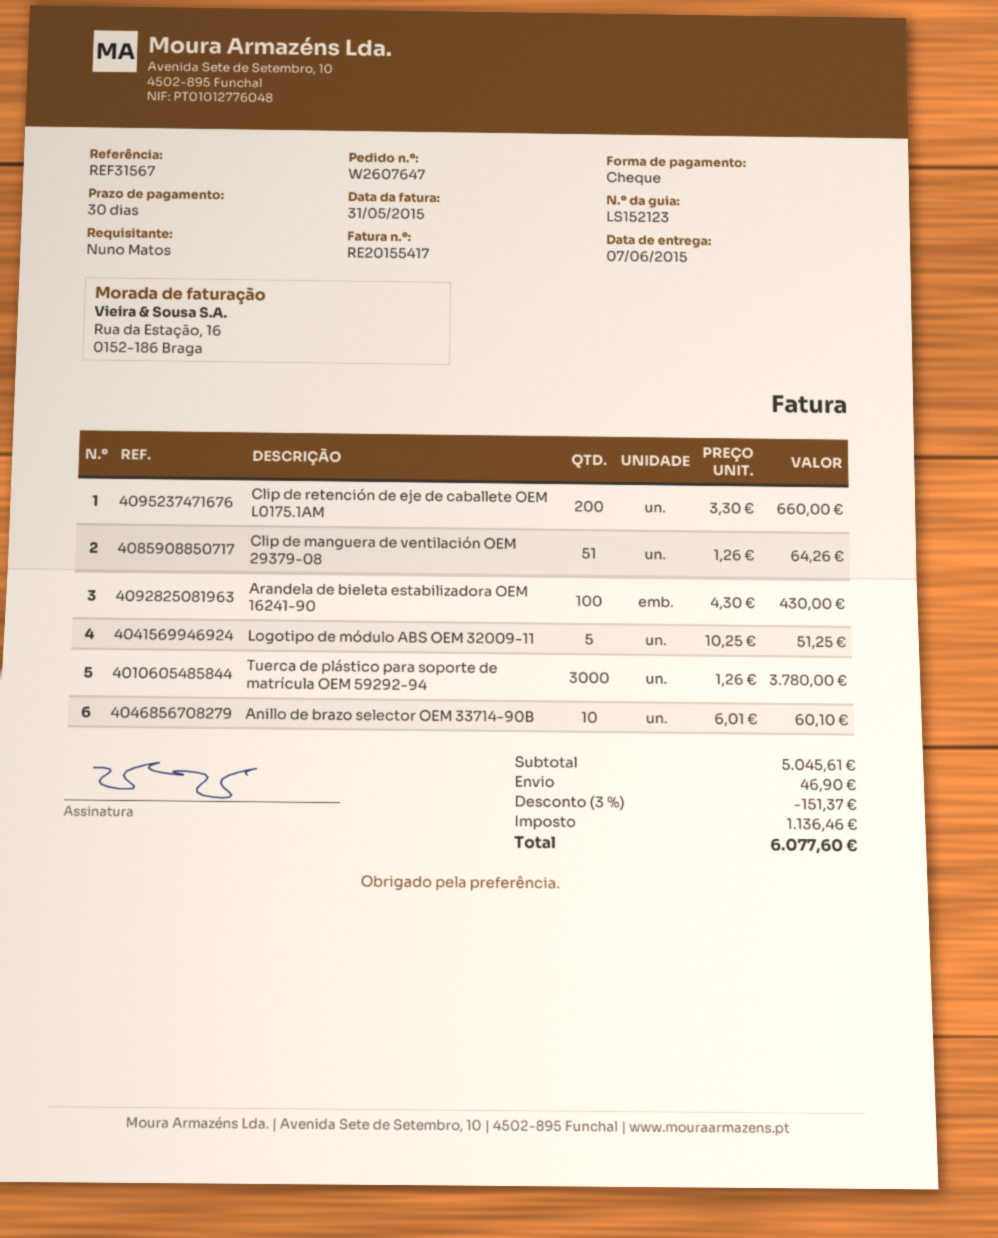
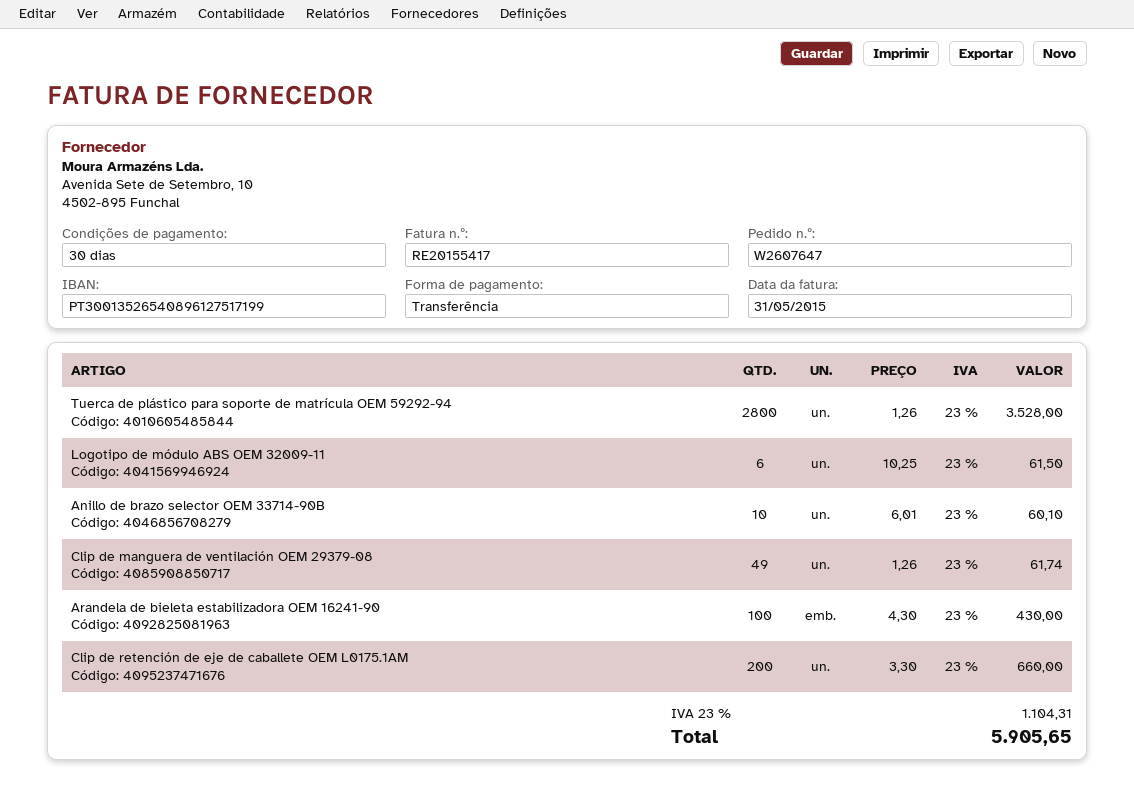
payment method: cheque -> bank transfer
Clip de manguera de ventilación OEM 29379-08: 51 x 1.26 = 64.26 -> 49 x 1.26 = 61.74
Logotipo de módulo ABS OEM 32009-11: 5 x 10.25 = 51.25 -> 6 x 10.25 = 61.50
Tuerca de plástico para soporte de matrícula OEM 59292-94: 3000 x 1.26 = 3780.00 -> 2800 x 1.26 = 3528.00
discount: 3% = 151.37 -> none
shipping: 46.90 -> none
tax: 1136.46 -> 1104.31
total: 6077.60 -> 5905.65

